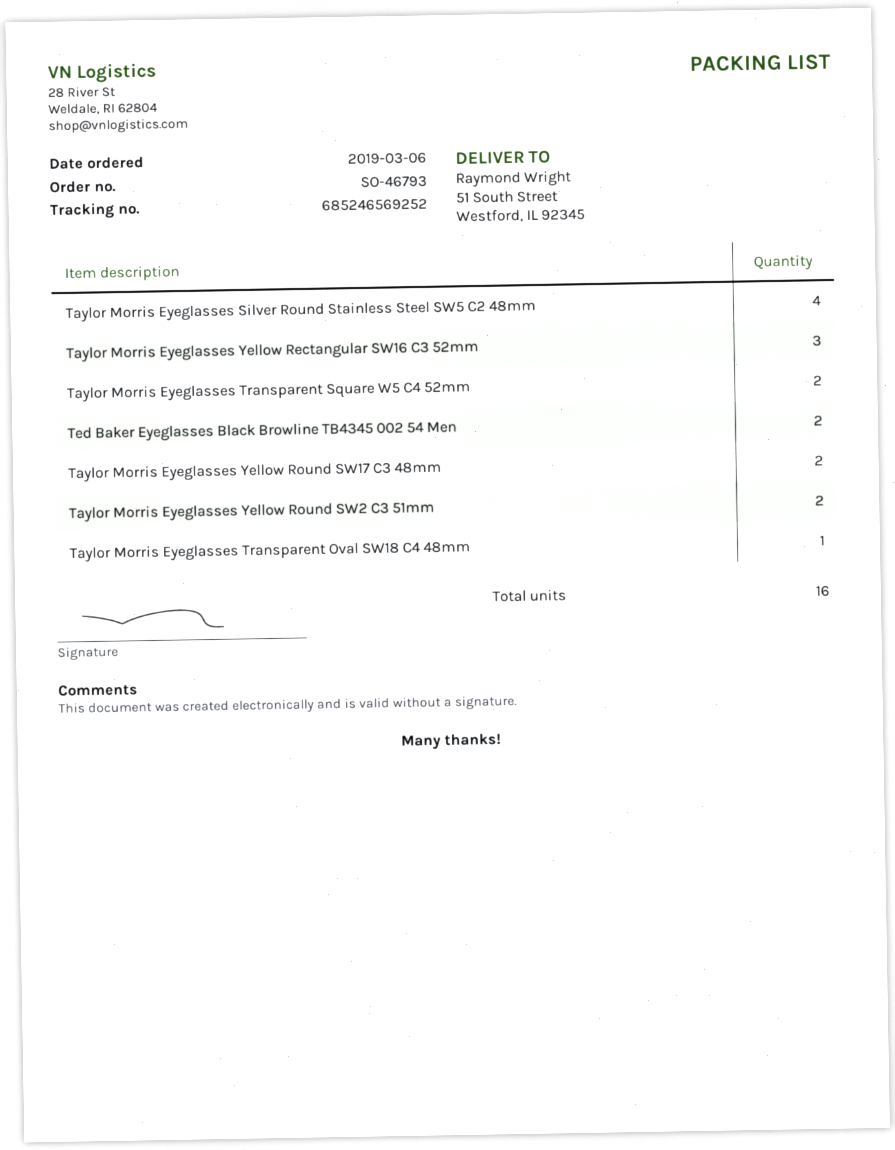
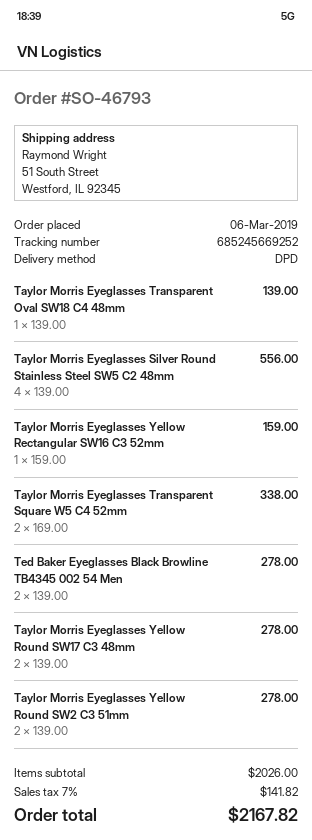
tracking number: 685246569252 -> 685245669252
Taylor Morris Eyeglasses Yellow Rectangular SW16 C3 52mm: 3 -> 1

